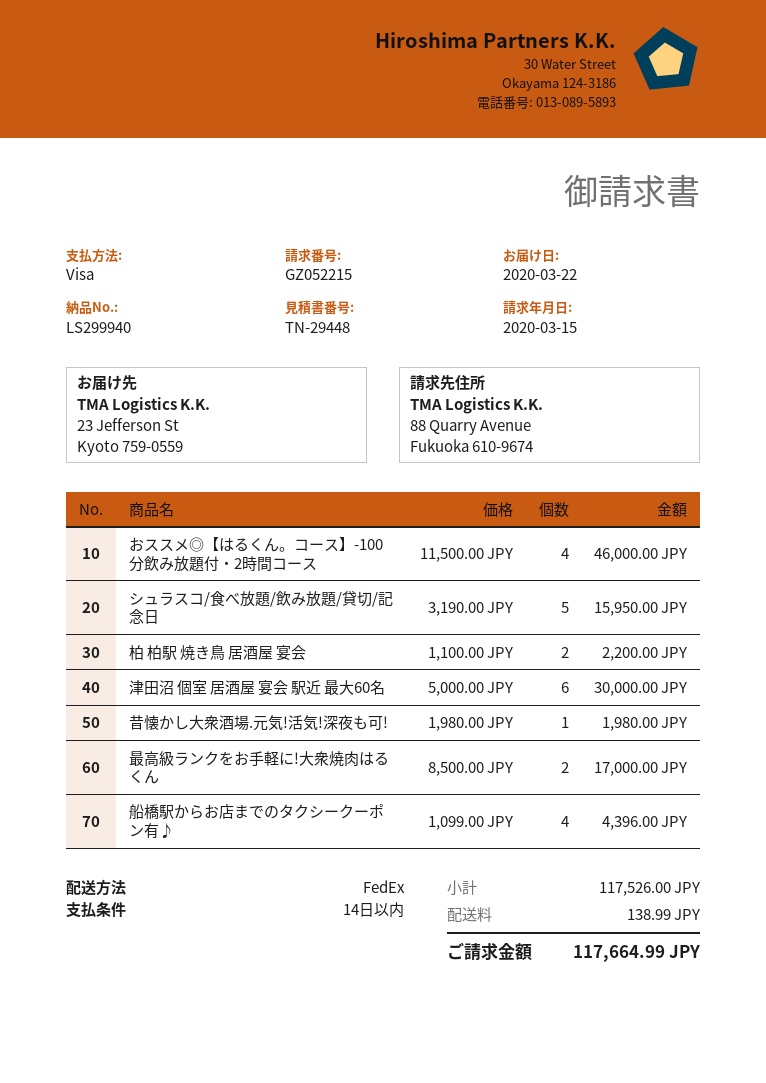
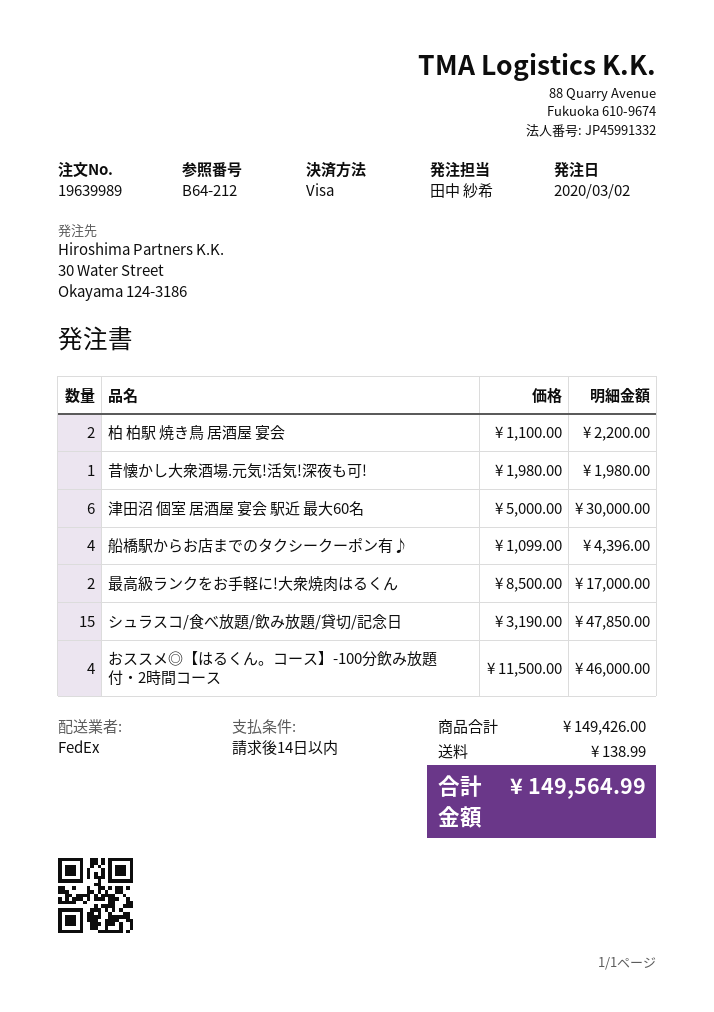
シュラスコ/食べ放題/飲み放題/貸切/記念日: 5 x 3190.00 = 15950.00 -> 15 x 3190.00 = 47850.00
subtotal: 117526.00 -> 149426.00
total: 117664.99 -> 149564.99

